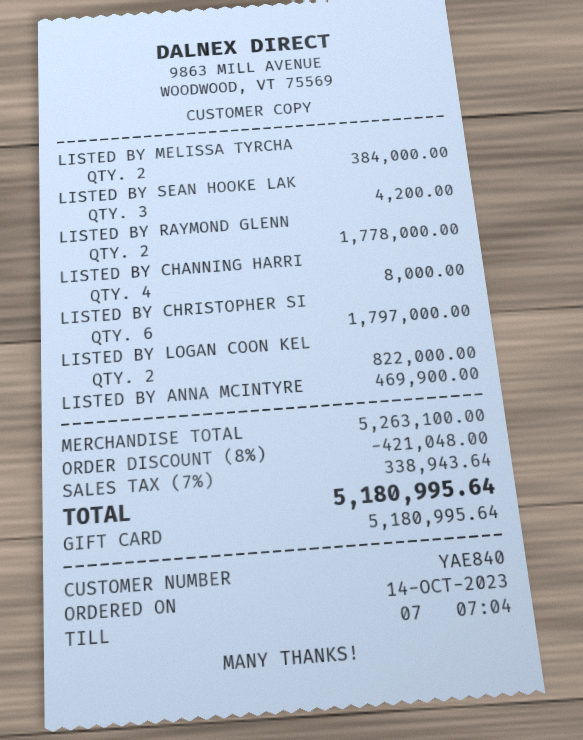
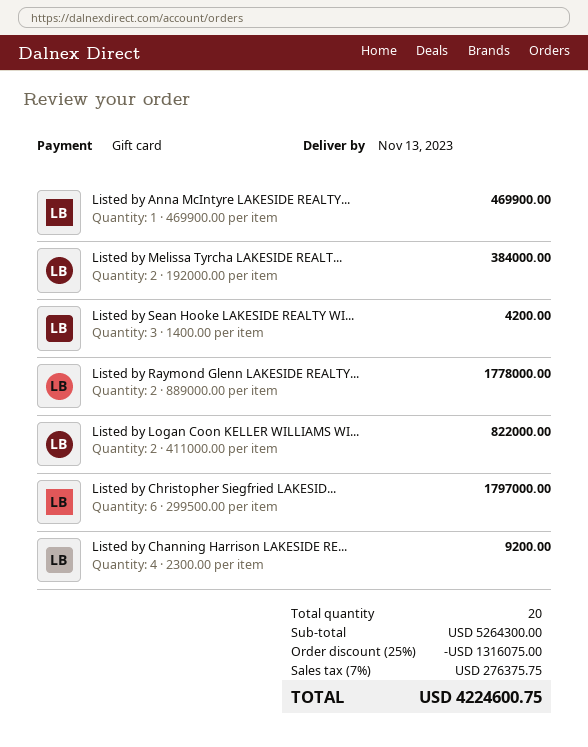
LISTED BY CHANNING HARRI: 4 for 8000.00 -> 4 for 9200.00
subtotal: 5263100.00 -> 5264300.00
discount: 8% = 421048.00 -> 25% = 1316075.00
tax: 7% = 338943.64 -> 7% = 276375.75
total: 5180995.64 -> 4224600.75

